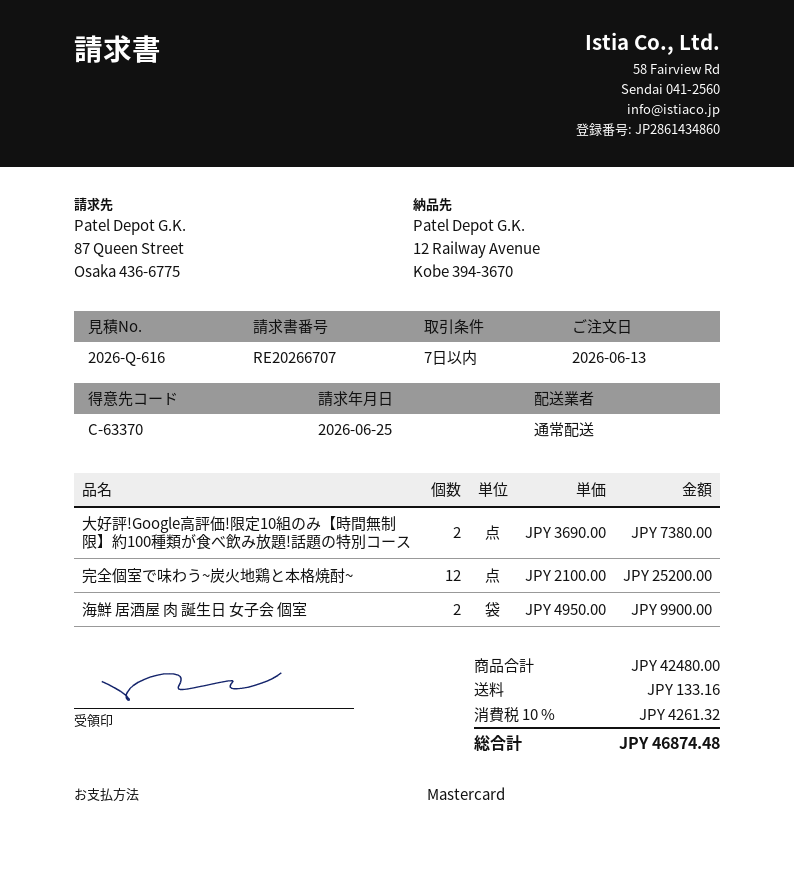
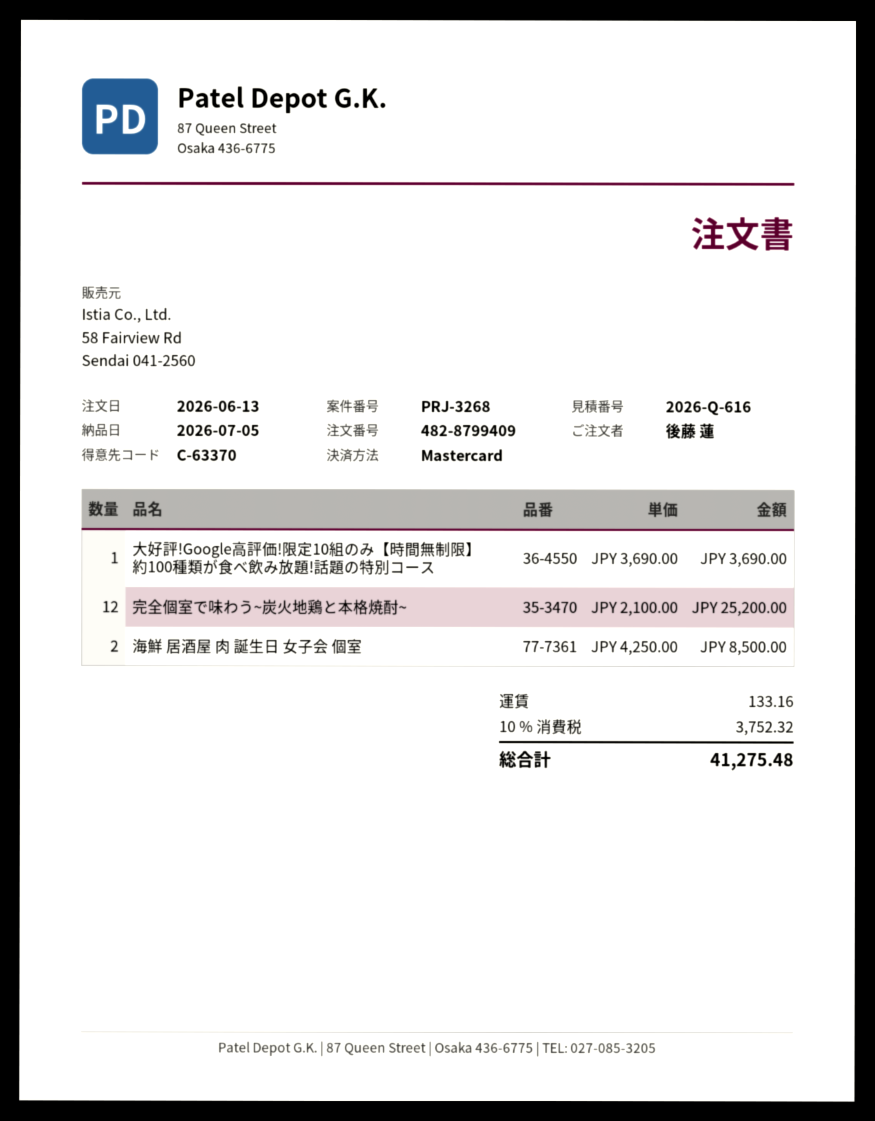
大好評!Google高評価!限定10組のみ【時間無制限】約100種類が食べ飲み放題!話題の特別コース: 2 x 3690.00 = 7380.00 -> 1 x 3690.00 = 3690.00
海鮮 居酒屋 肉 誕生日 女子会 個室: 2 x 4950.00 = 9900.00 -> 2 x 4250.00 = 8500.00
tax: 10% = 4261.32 -> 10% = 3752.32
total: 46874.48 -> 41275.48

